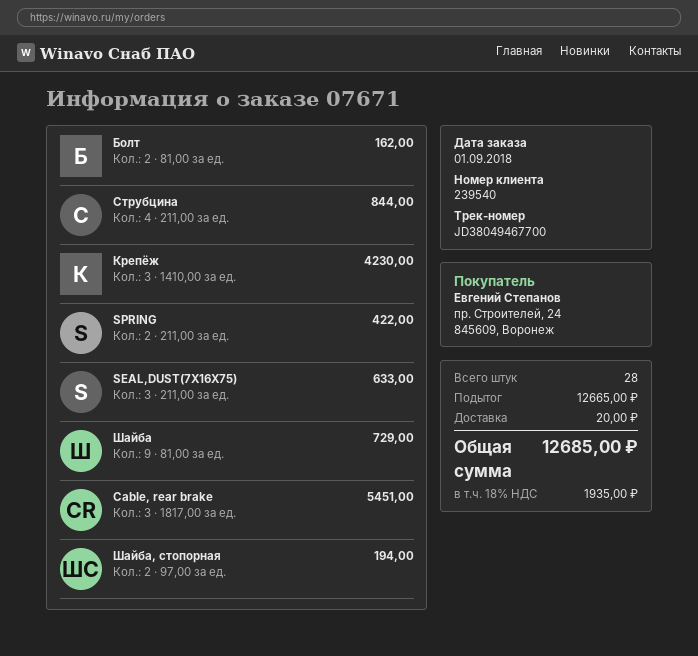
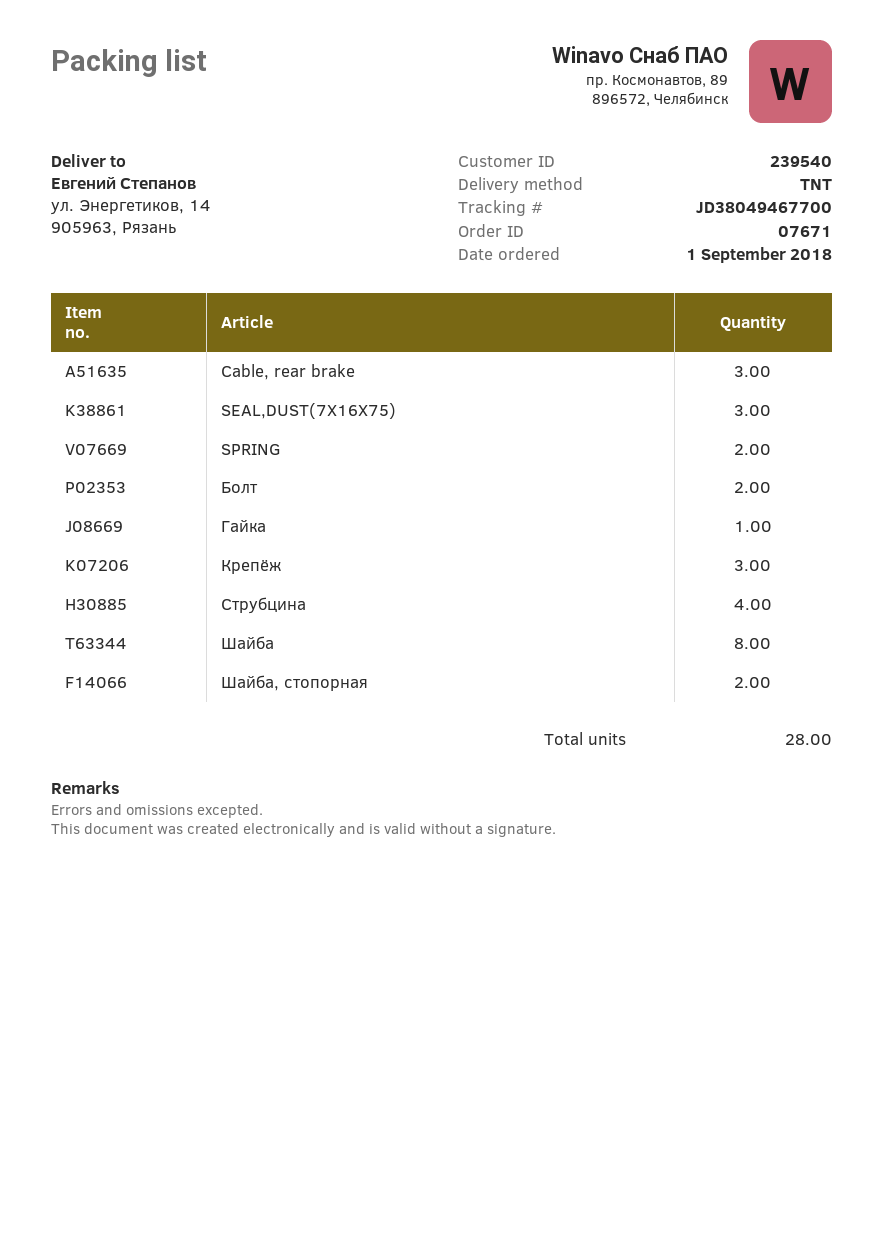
Шайба: 9 -> 8
Гайка: none -> 1

